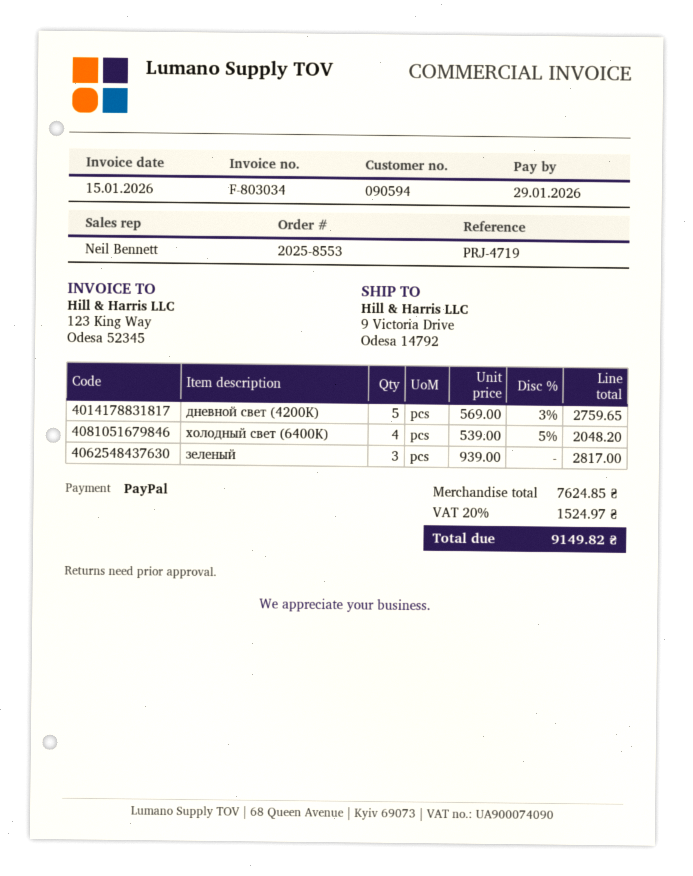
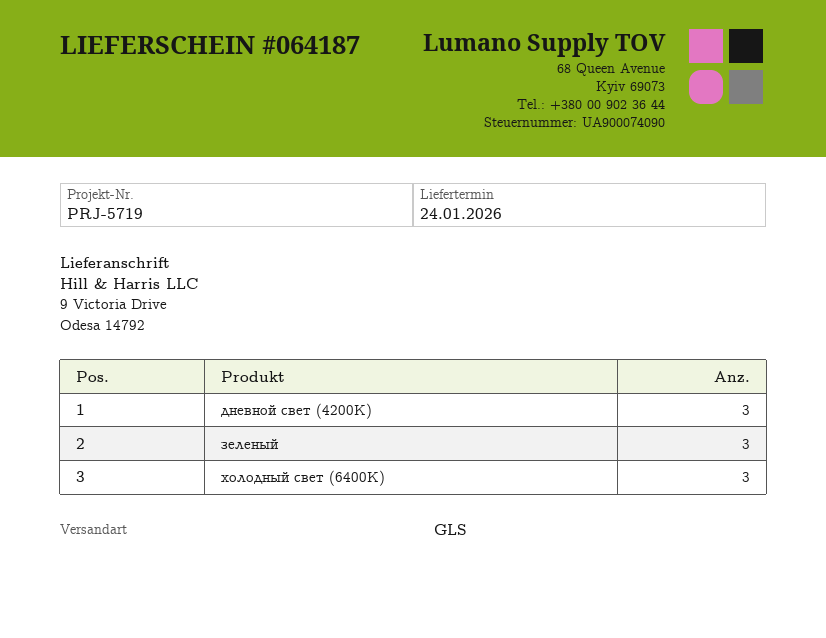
reference: PRJ-4719 -> PRJ-5719
дневной свет (4200K): 5 -> 3
холодный свет (6400K): 4 -> 3

